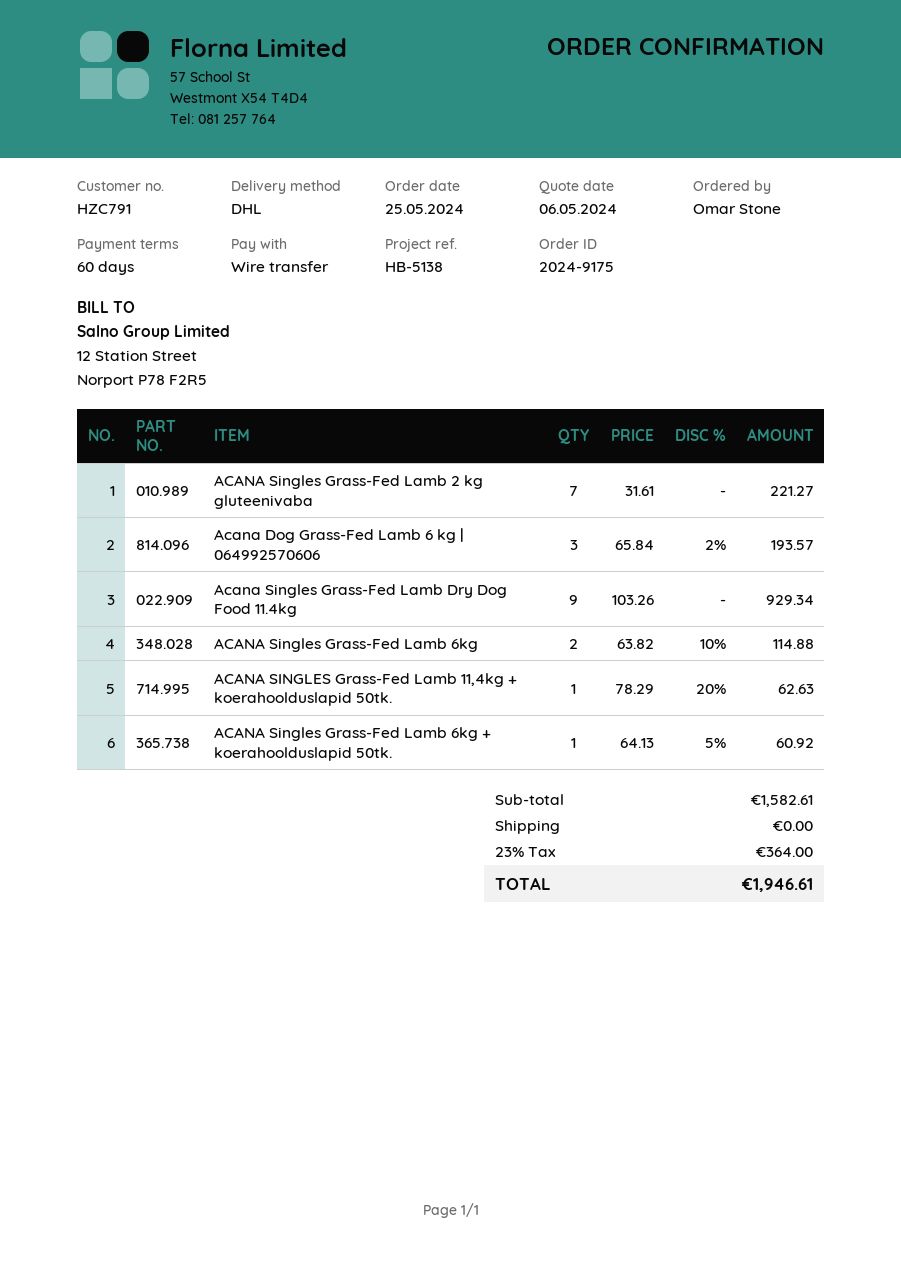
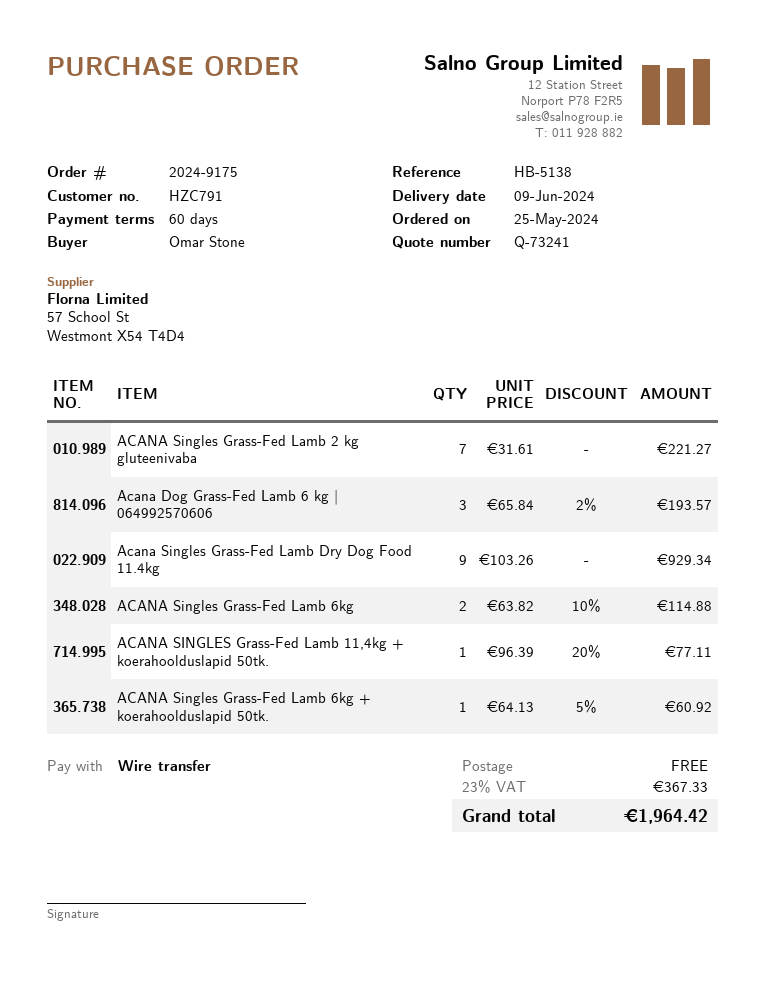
ACANA SINGLES Grass-Fed Lamb 11,4kg + koerahoolduslapid 50tk.: 1 x 78.29 - 20% = 62.63 -> 1 x 96.39 - 20% = 77.11
tax: 23% = 364.00 -> 23% = 367.33
total: 1946.61 -> 1964.42

